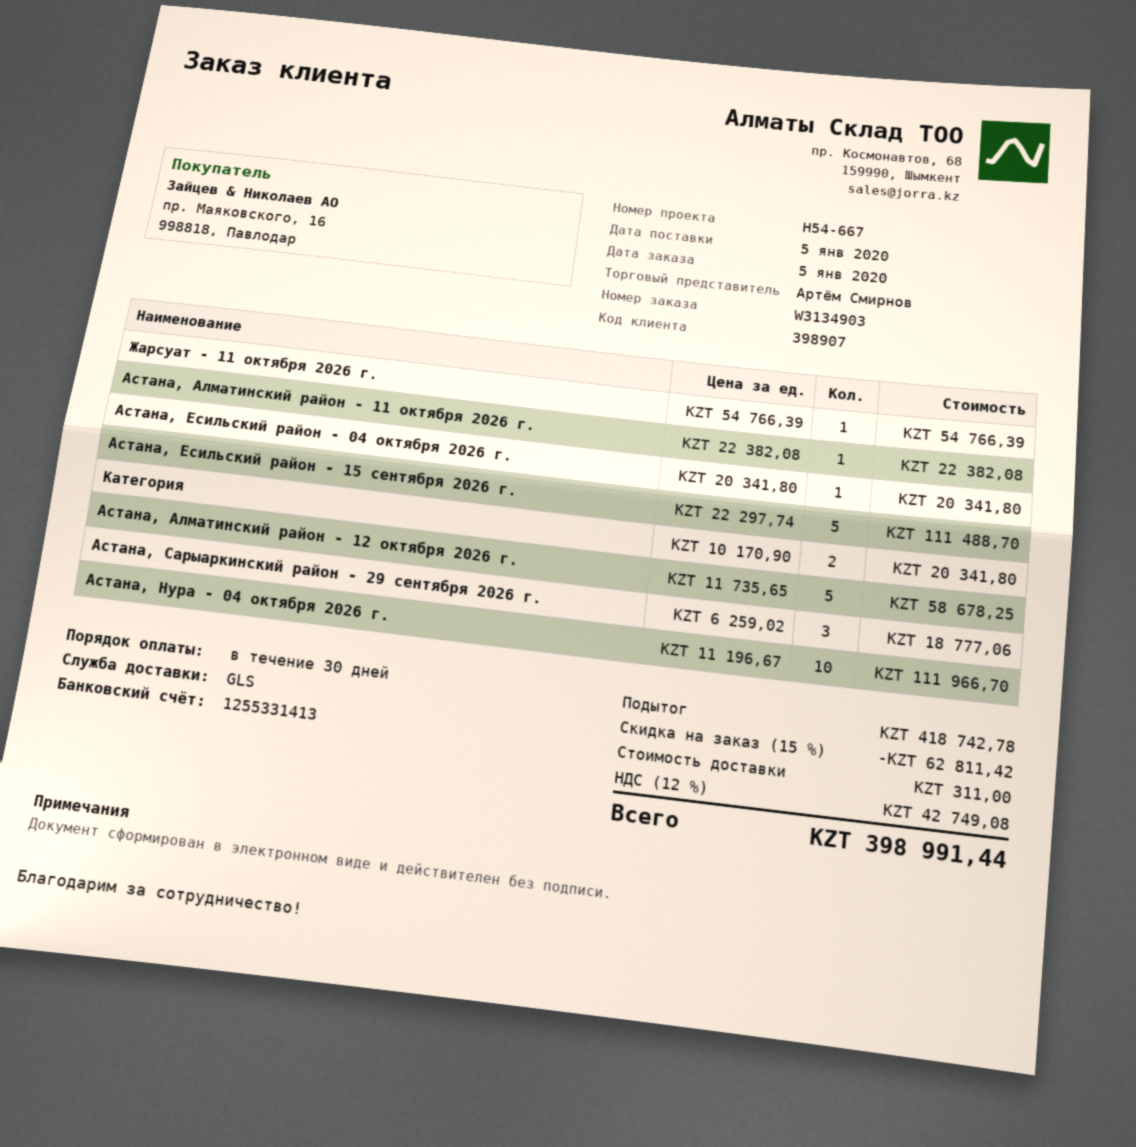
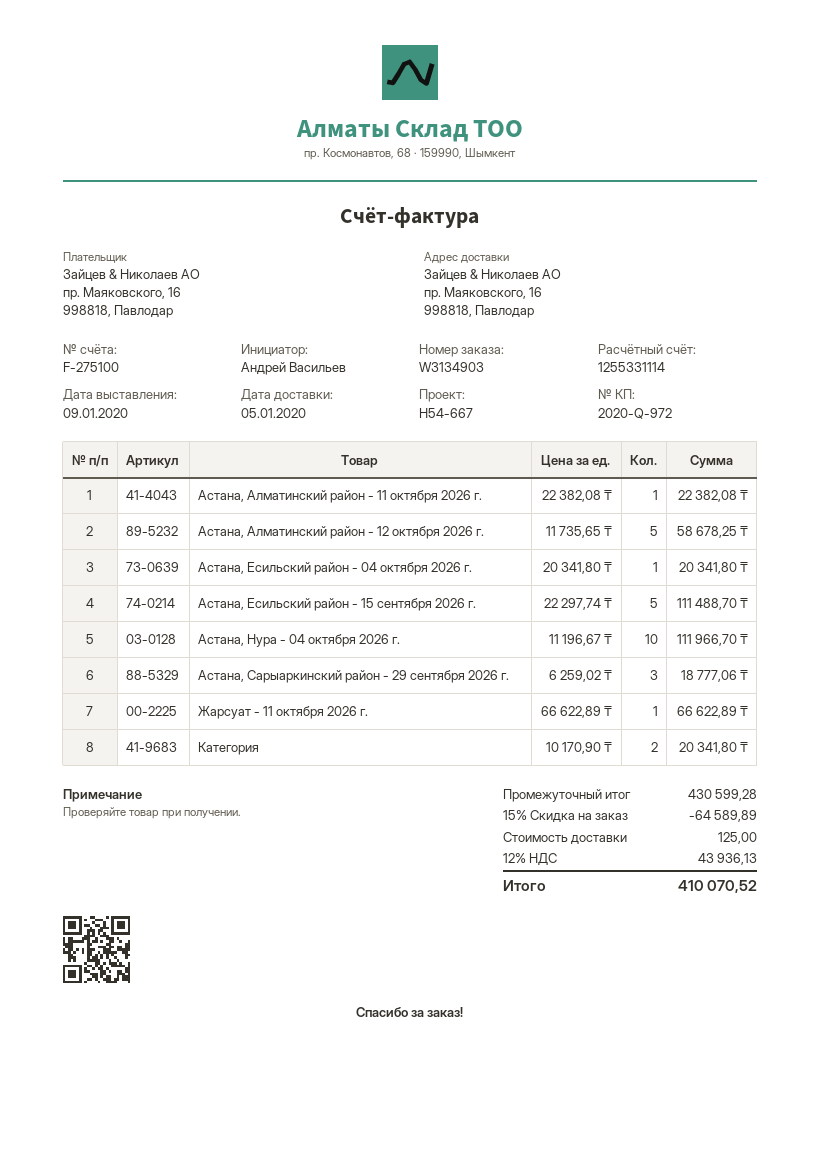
bank account: 1255331413 -> 1255331114
Жарсуат - 11 октября 2026 г.: 1 x 54766.39 = 54766.39 -> 1 x 66622.89 = 66622.89
subtotal: 418742.78 -> 430599.28
discount: 15% = 62811.42 -> 15% = 64589.89
shipping: 311.00 -> 125.00
tax: 12% = 42749.08 -> 12% = 43936.13
total: 398991.44 -> 410070.52

